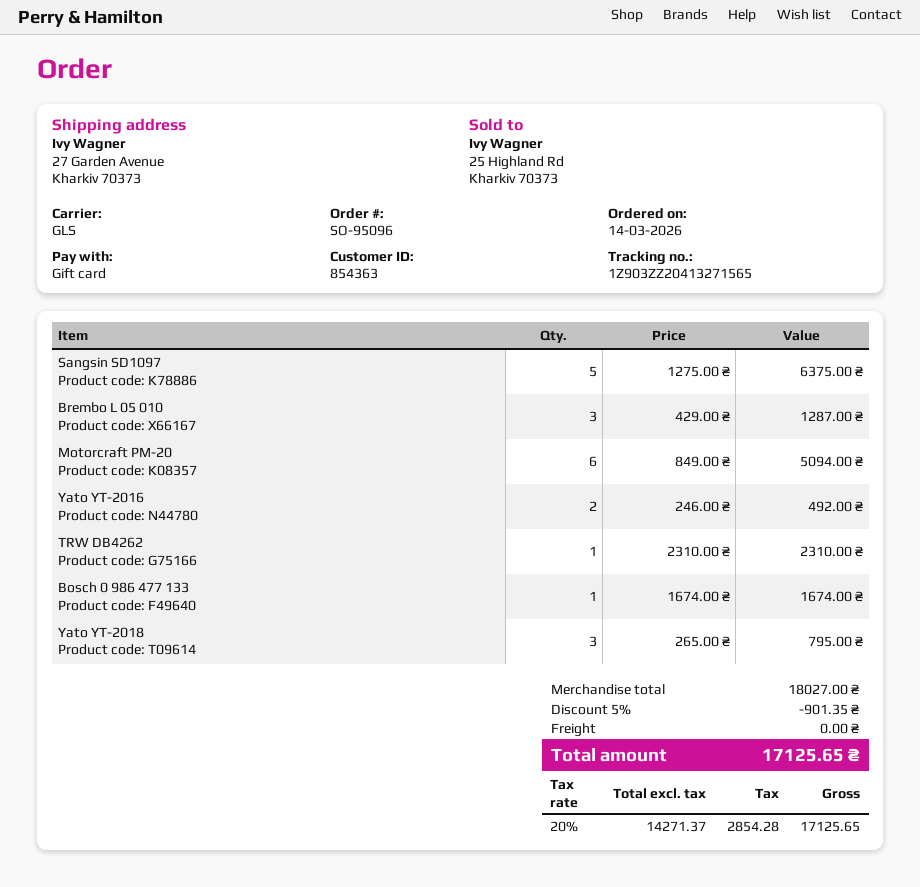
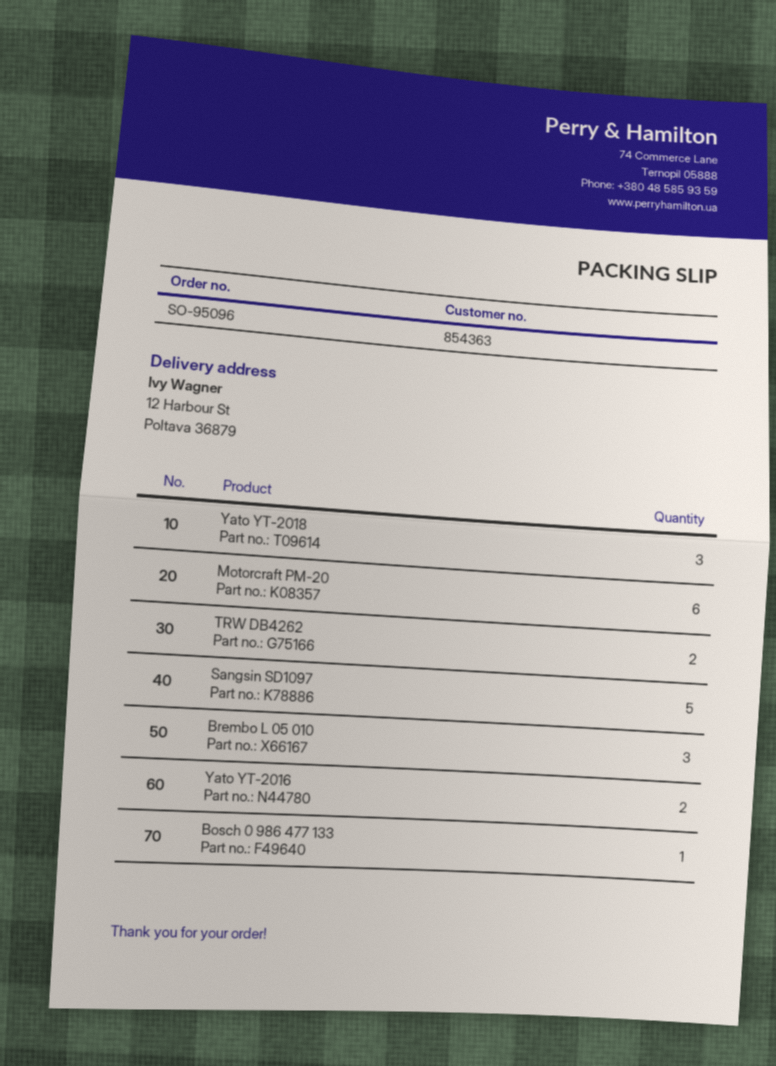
ship to: 27 Garden Avenue, Kharkiv 70373 -> 12 Harbour St, Poltava 36879
TRW DB4262: 1 -> 2

